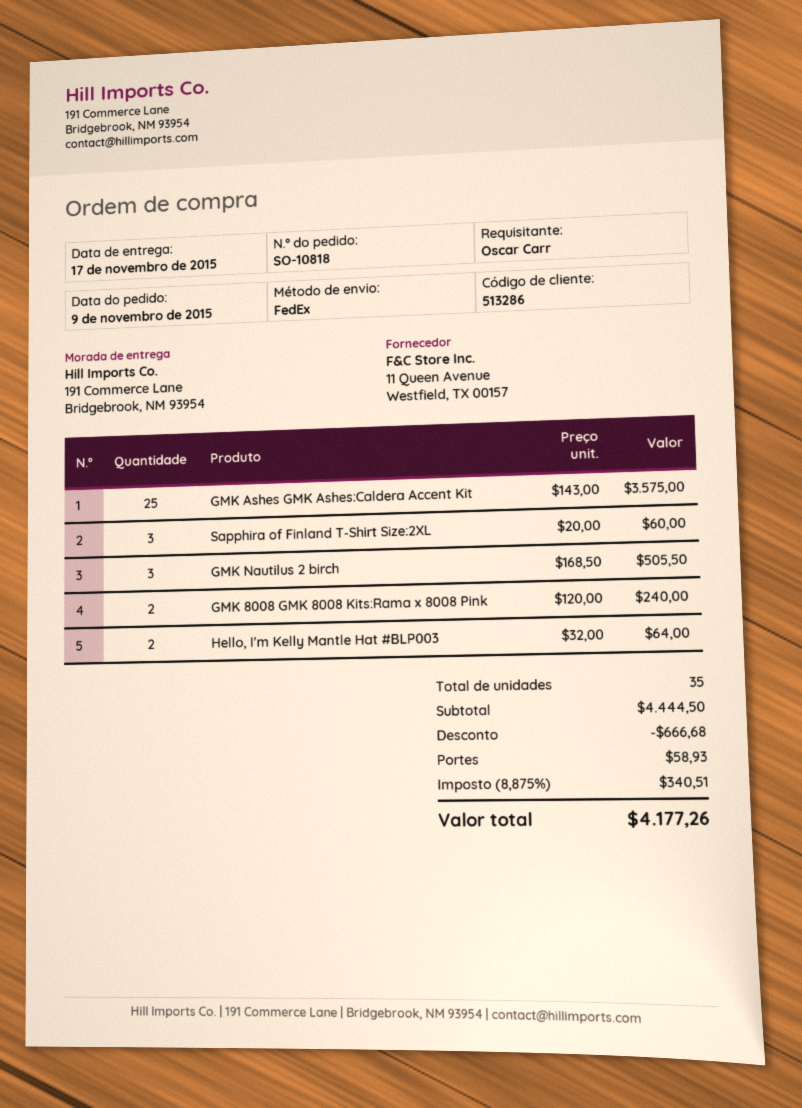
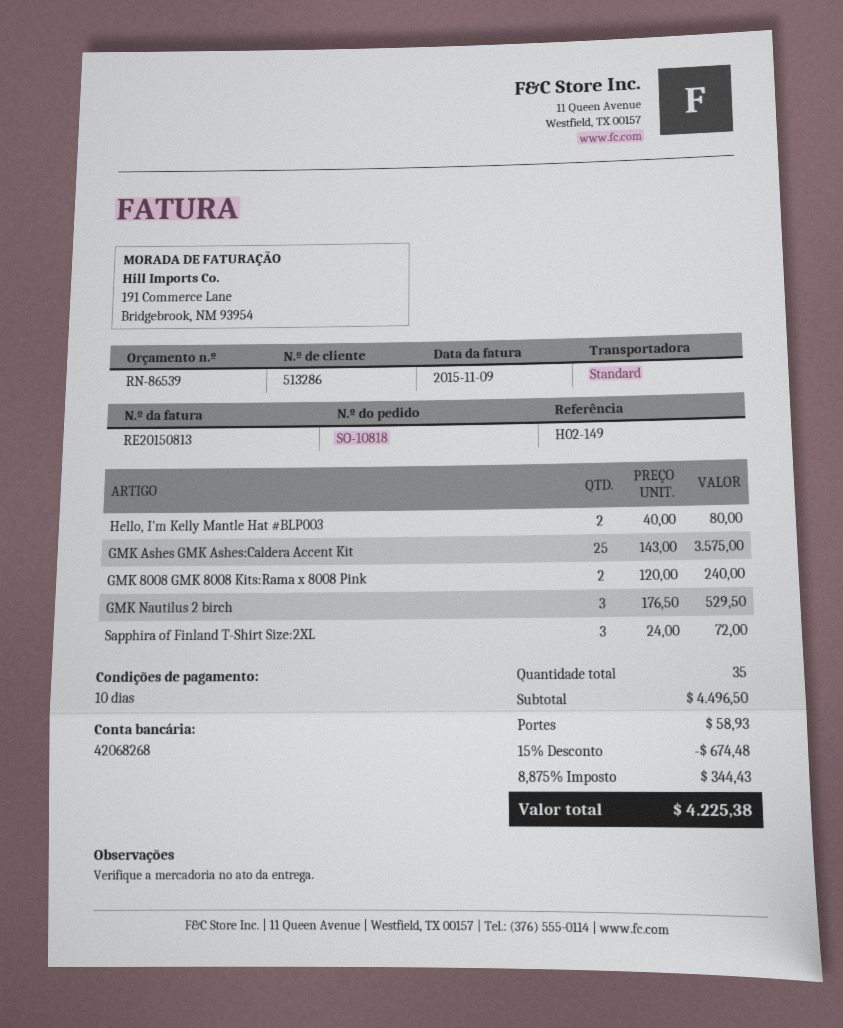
shipping method: FedEx -> standard
Sapphira of Finland T-Shirt Size:2XL: 3 x 20.00 = 60.00 -> 3 x 24.00 = 72.00
GMK Nautilus 2 birch: 3 x 168.50 = 505.50 -> 3 x 176.50 = 529.50
Hello, I'm Kelly Mantle Hat #BLP003: 2 x 32.00 = 64.00 -> 2 x 40.00 = 80.00
subtotal: 4444.50 -> 4496.50
discount: 666.68 -> 674.48
tax: 8.875% = 340.51 -> 8.875% = 344.43
total: 4177.26 -> 4225.38

